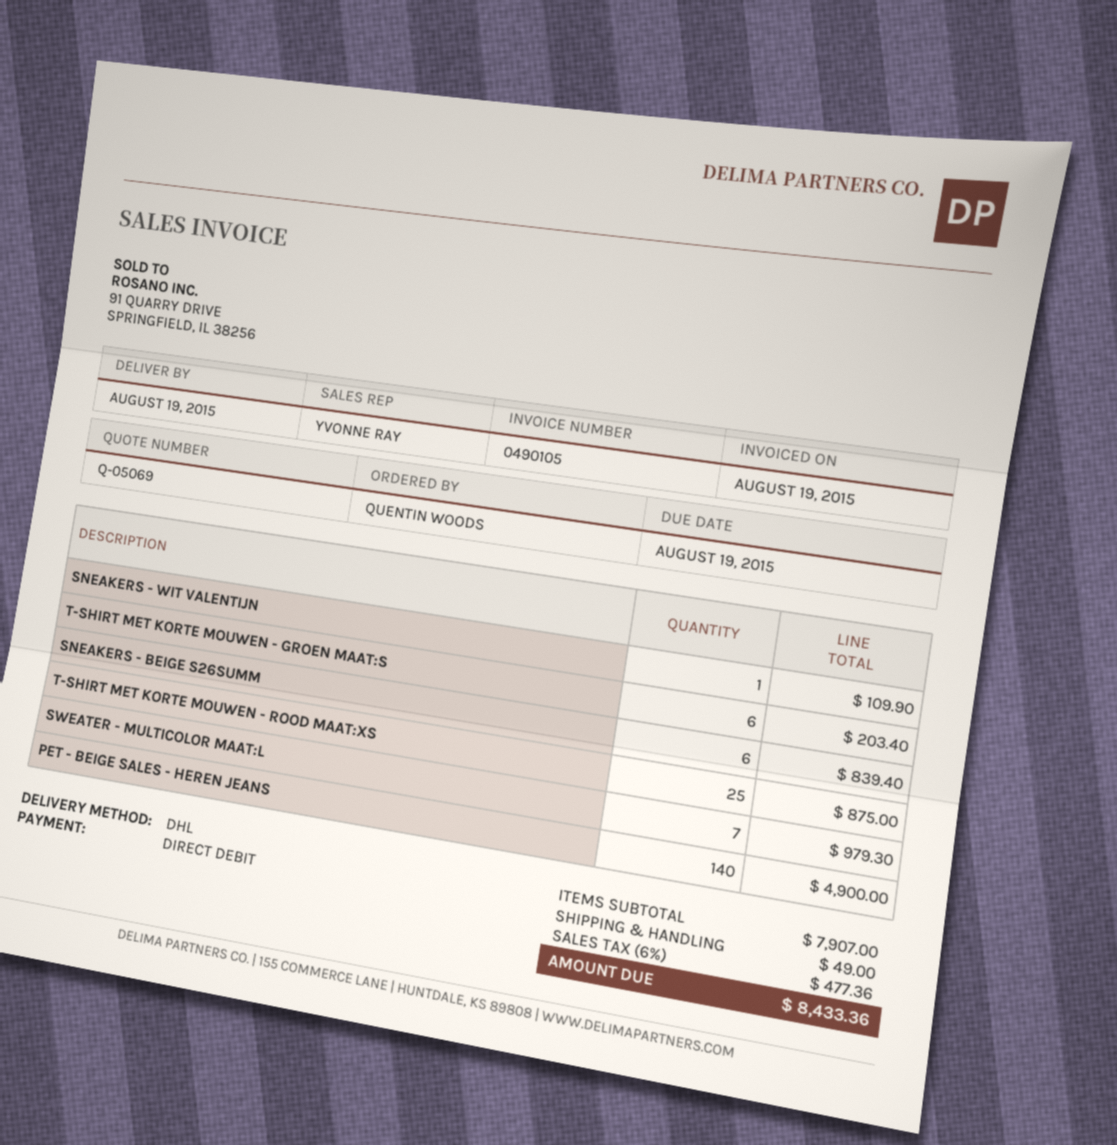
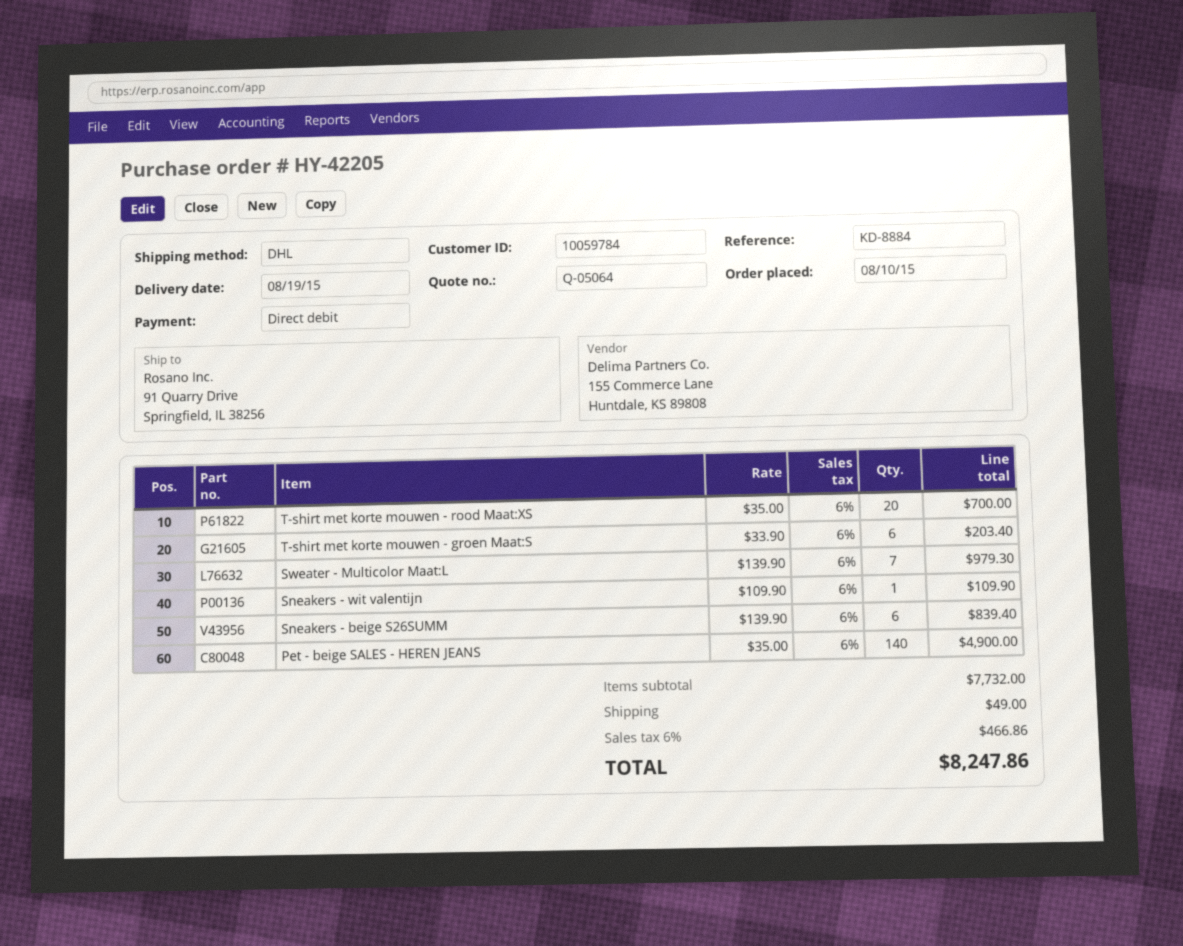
quote number: Q-05069 -> Q-05064
T-SHIRT MET KORTE MOUWEN - ROOD MAAT:XS: 25 for 875.00 -> 20 for 700.00
subtotal: 7907.00 -> 7732.00
tax: 6% = 477.36 -> 6% = 466.86
total: 8433.36 -> 8247.86

